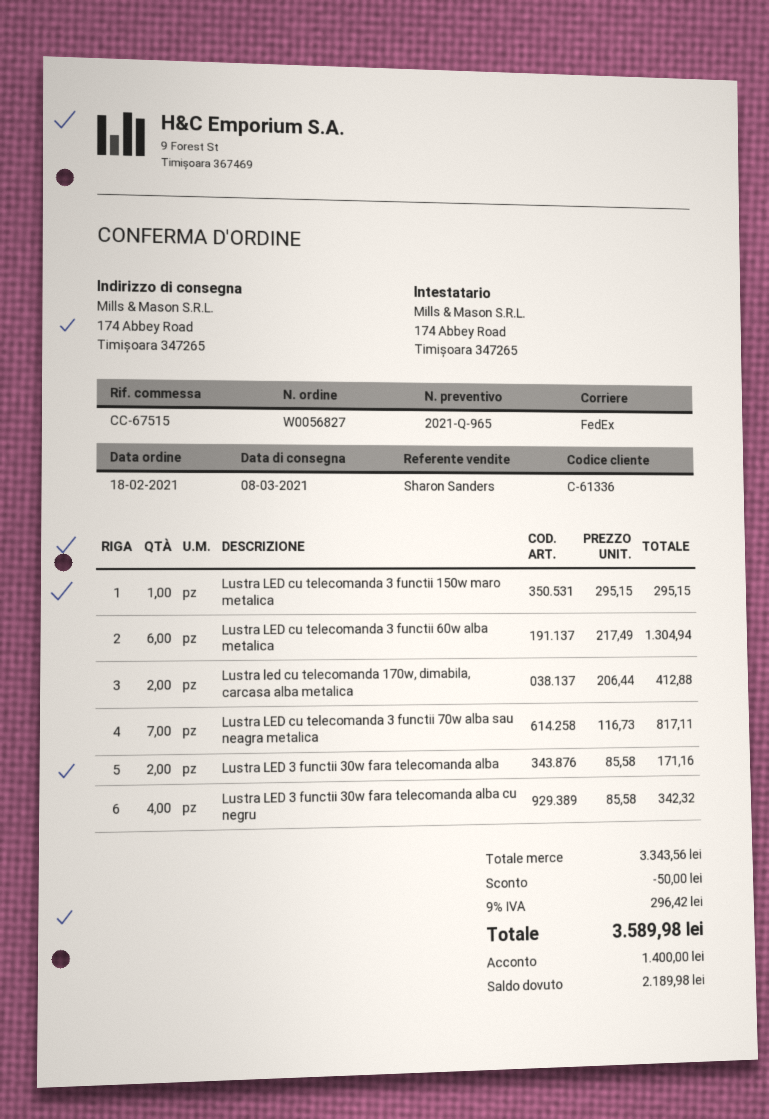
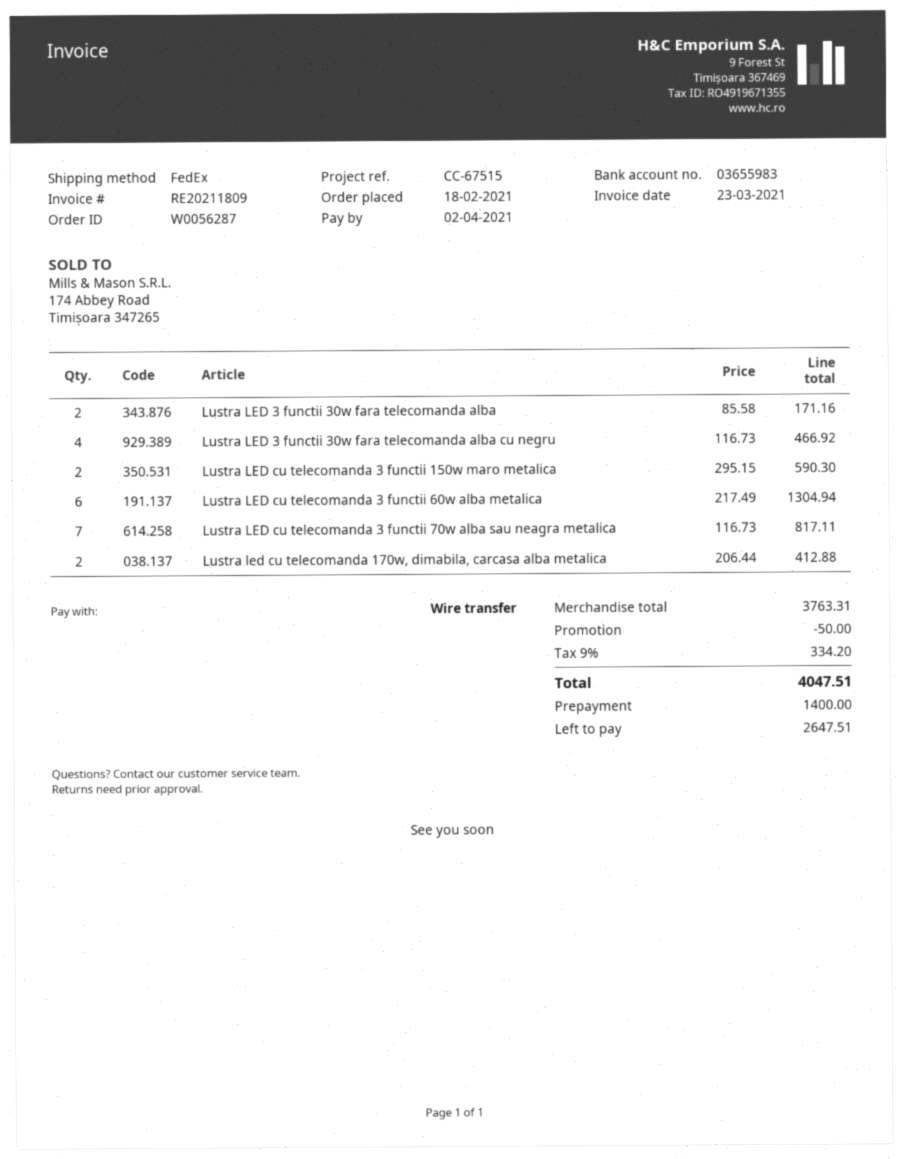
order number: W0056827 -> W0056287
Lustra LED cu telecomanda 3 functii 150w maro metalica: 1 x 295.15 = 295.15 -> 2 x 295.15 = 590.30
Lustra LED 3 functii 30w fara telecomanda alba cu negru: 4 x 85.58 = 342.32 -> 4 x 116.73 = 466.92
subtotal: 3343.56 -> 3763.31
tax: 9% = 296.42 -> 9% = 334.20
total: 3589.98 -> 4047.51
balance: 2189.98 -> 2647.51

